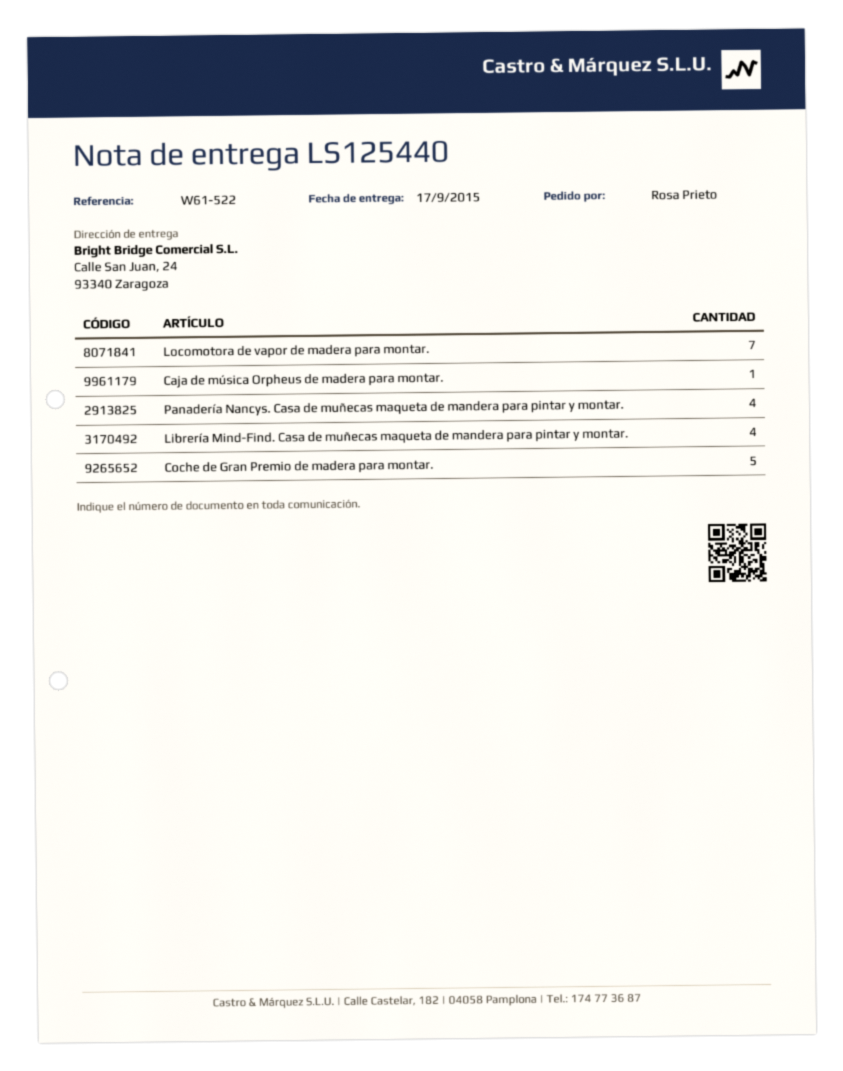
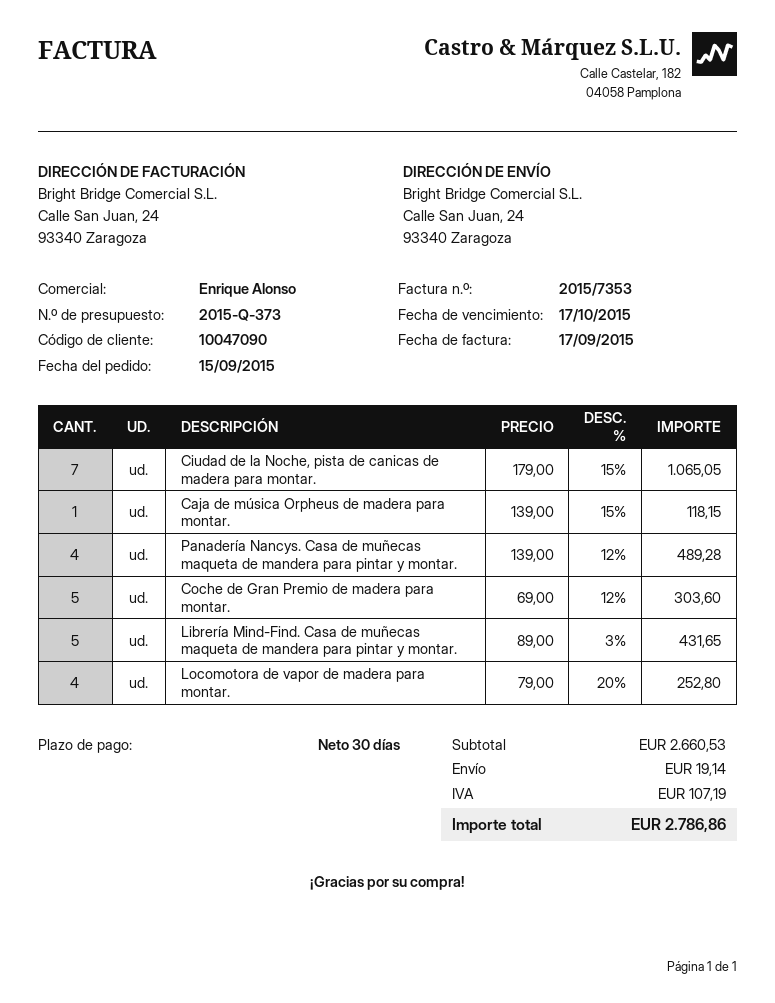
Locomotora de vapor de madera para montar.: 7 -> 4
Librería Mind-Find. Casa de muñecas maqueta de mandera para pintar y montar.: 4 -> 5
Ciudad de la Noche, pista de canicas de madera para montar.: none -> 7

